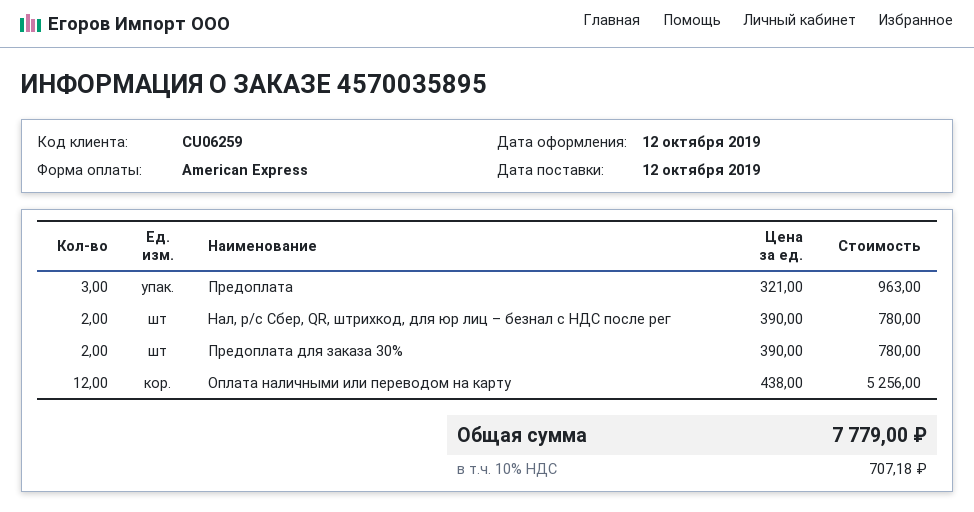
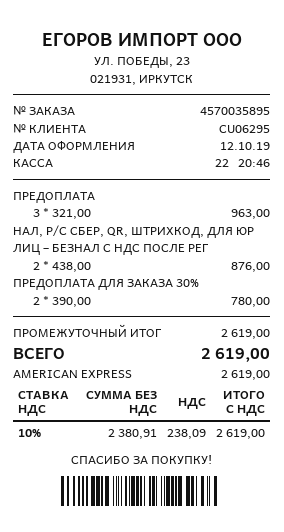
customer number: CU06259 -> CU06295
Нал, р/с Сбер, QR, штрихкод, для юр лиц – безнал с НДС после рег: 2 x 390.00 = 780.00 -> 2 x 438.00 = 876.00
Оплата наличными или переводом на карту: 12 x 438.00 = 5256.00 -> none
tax: 10% = 707.18 -> 10% = 238.09
total: 7779.00 -> 2619.00

